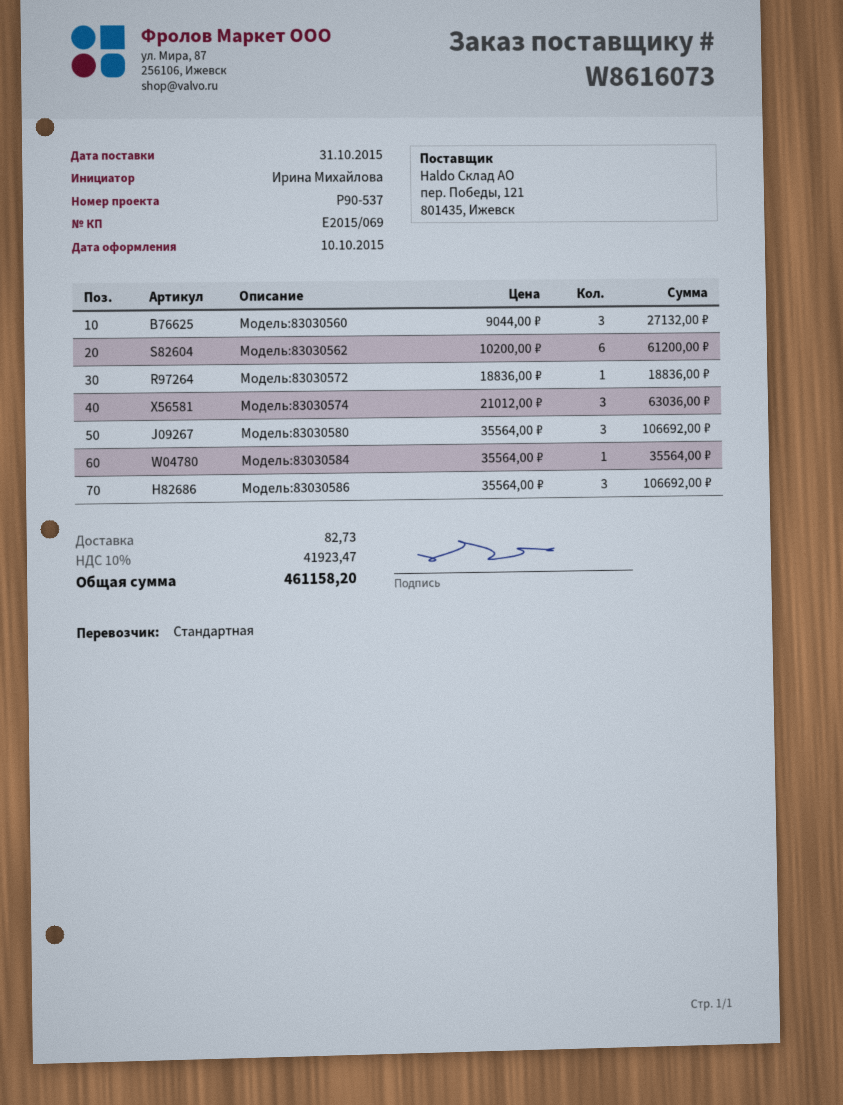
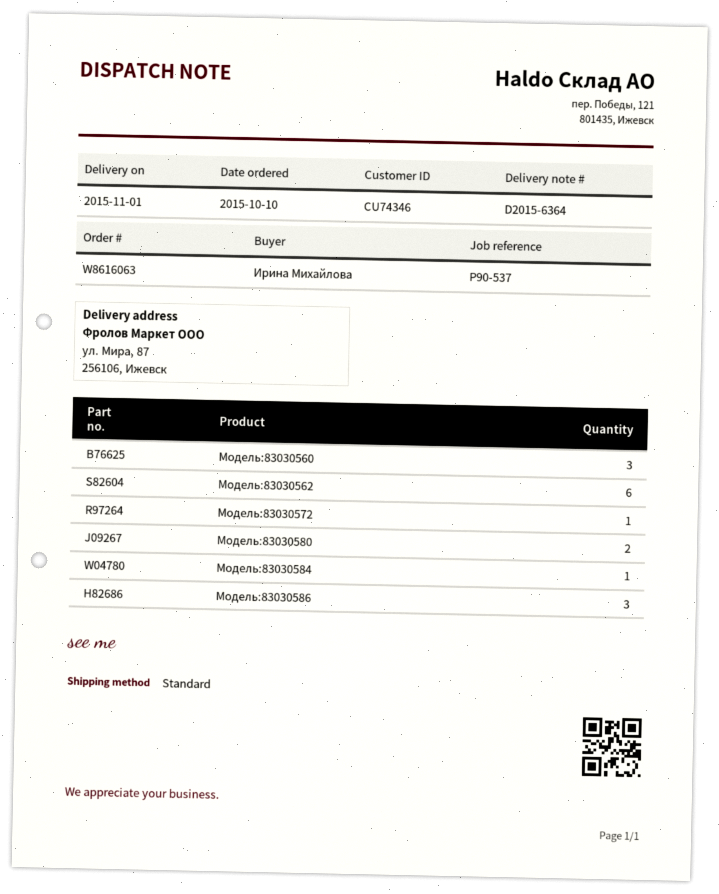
order number: W8616073 -> W8616063
delivery date: 2015-10-31 -> 2015-11-01
Модель:83030574: 3 -> none
Модель:83030580: 3 -> 2

